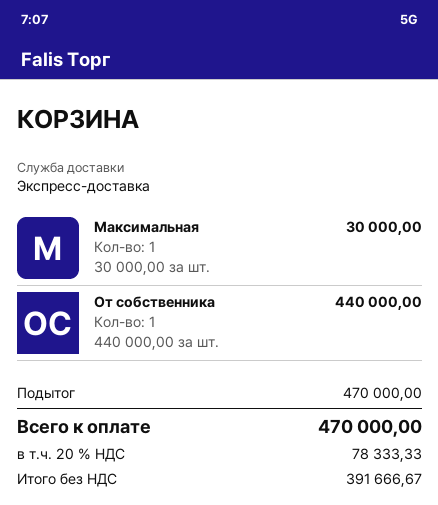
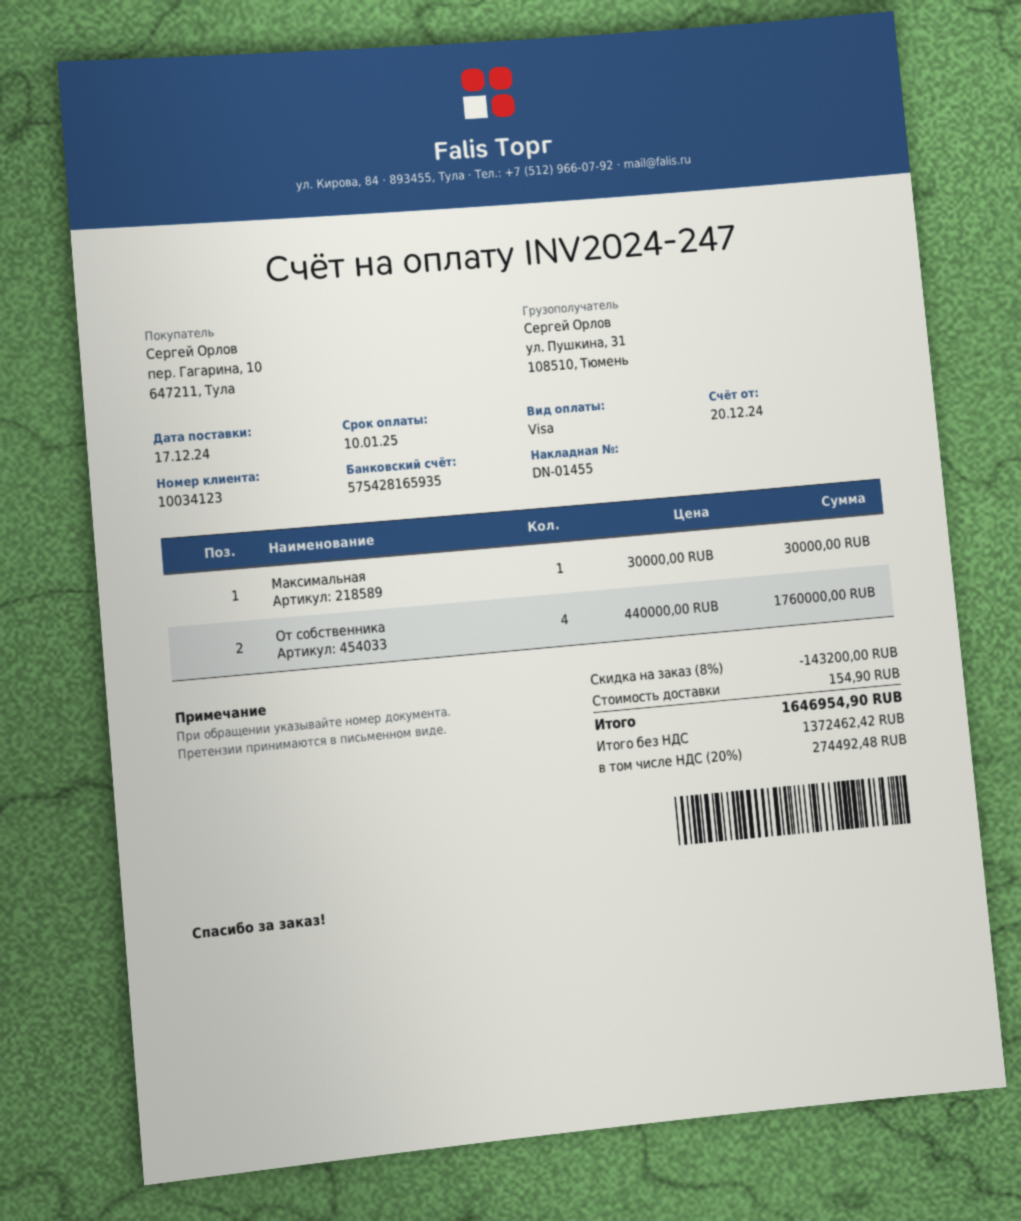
От собственника: 1 x 440000.00 = 440000.00 -> 4 x 440000.00 = 1760000.00
discount: none -> 8% = 143200.00
shipping: none -> 154.90
net: 391666.67 -> 1372462.42
tax: 20% = 78333.33 -> 20% = 274492.48
total: 470000.00 -> 1646954.90

